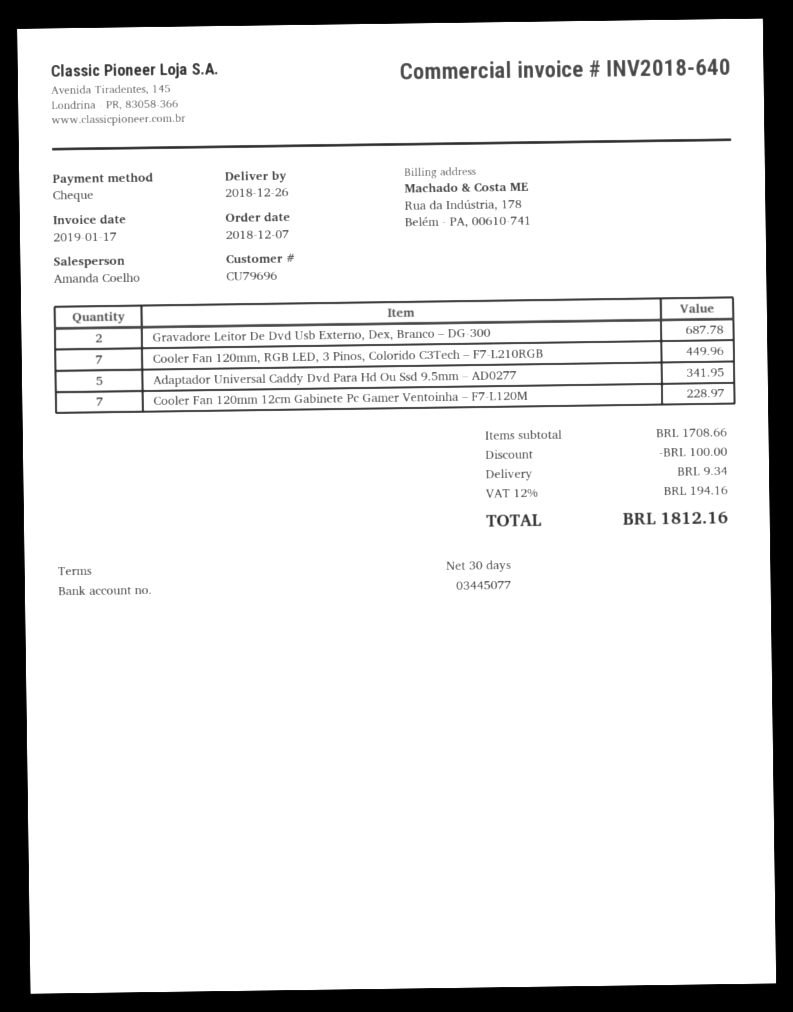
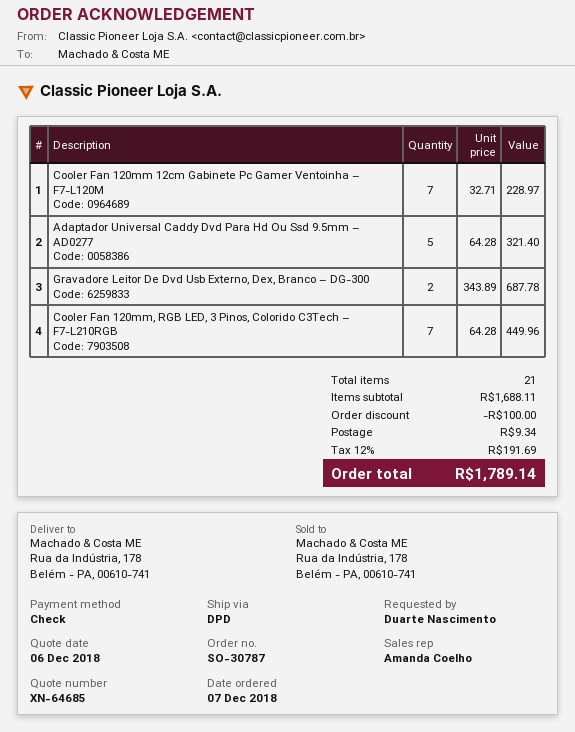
Adaptador Universal Caddy Dvd Para Hd Ou Ssd 9.5mm – AD0277: 5 for 341.95 -> 5 for 321.40
subtotal: 1708.66 -> 1688.11
tax: 12% = 194.16 -> 12% = 191.69
total: 1812.16 -> 1789.14

